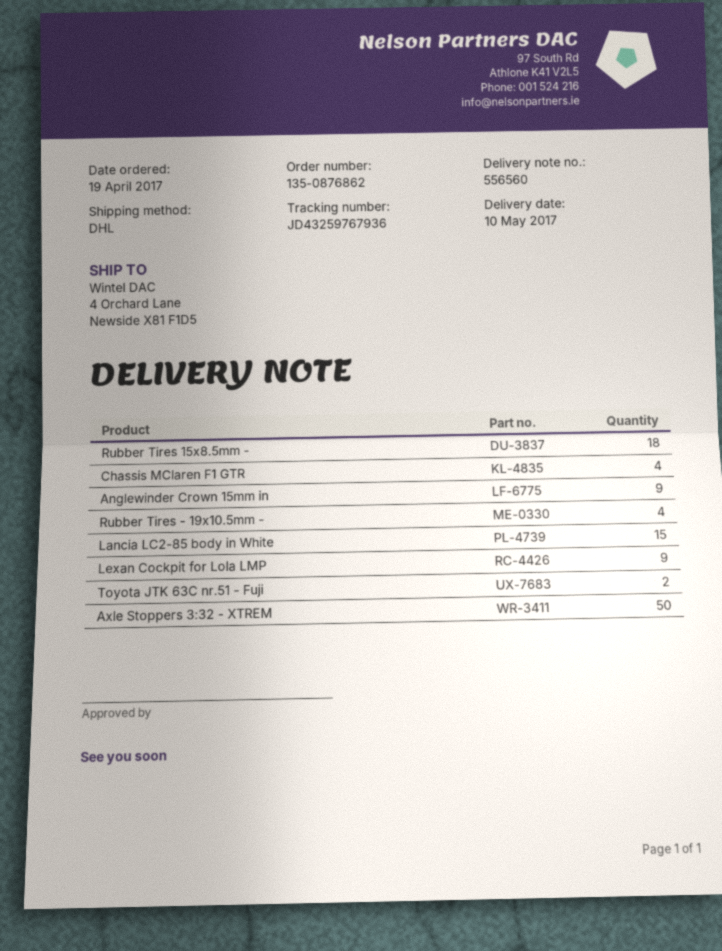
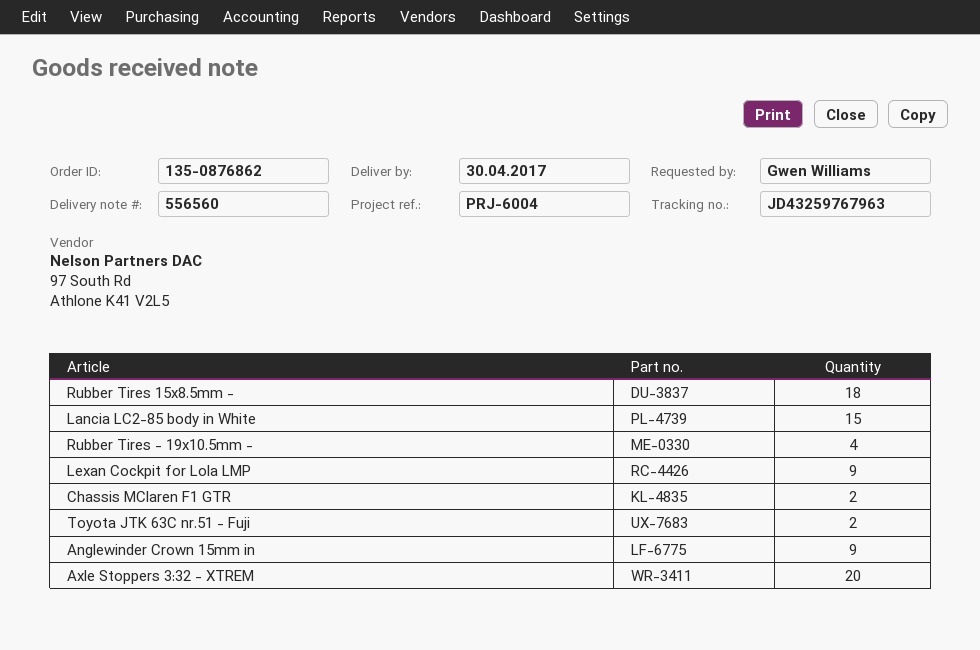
delivery date: 2017-05-10 -> 2017-04-30
tracking number: JD43259767936 -> JD43259767963
Chassis MClaren F1 GTR: 4 -> 2
Axle Stoppers 3:32 - XTREM: 50 -> 20

